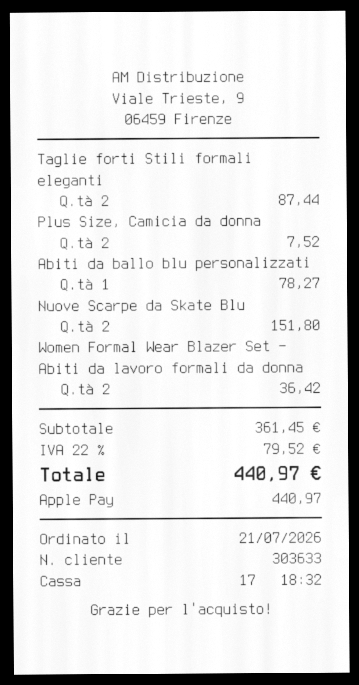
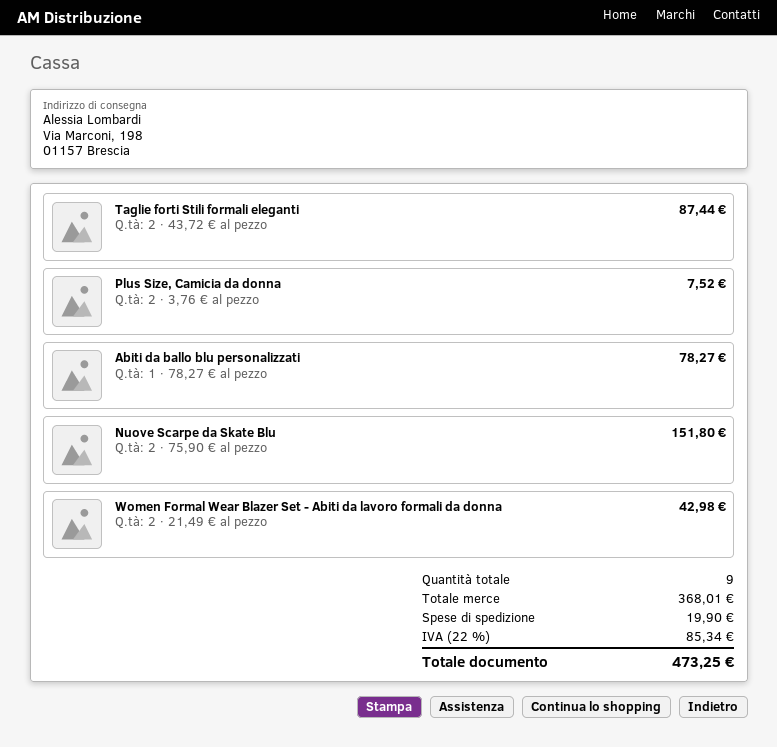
Women Formal Wear Blazer Set - Abiti da lavoro formali da donna: 2 for 36.42 -> 2 for 42.98
subtotal: 361.45 -> 368.01
shipping: none -> 19.90
tax: 22% = 79.52 -> 22% = 85.34
total: 440.97 -> 473.25

